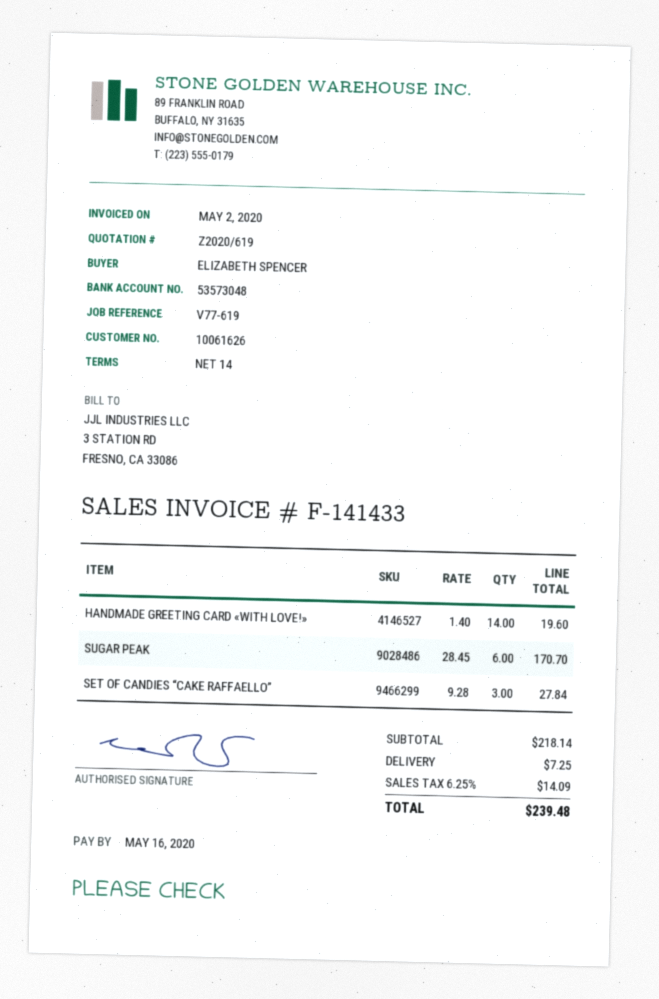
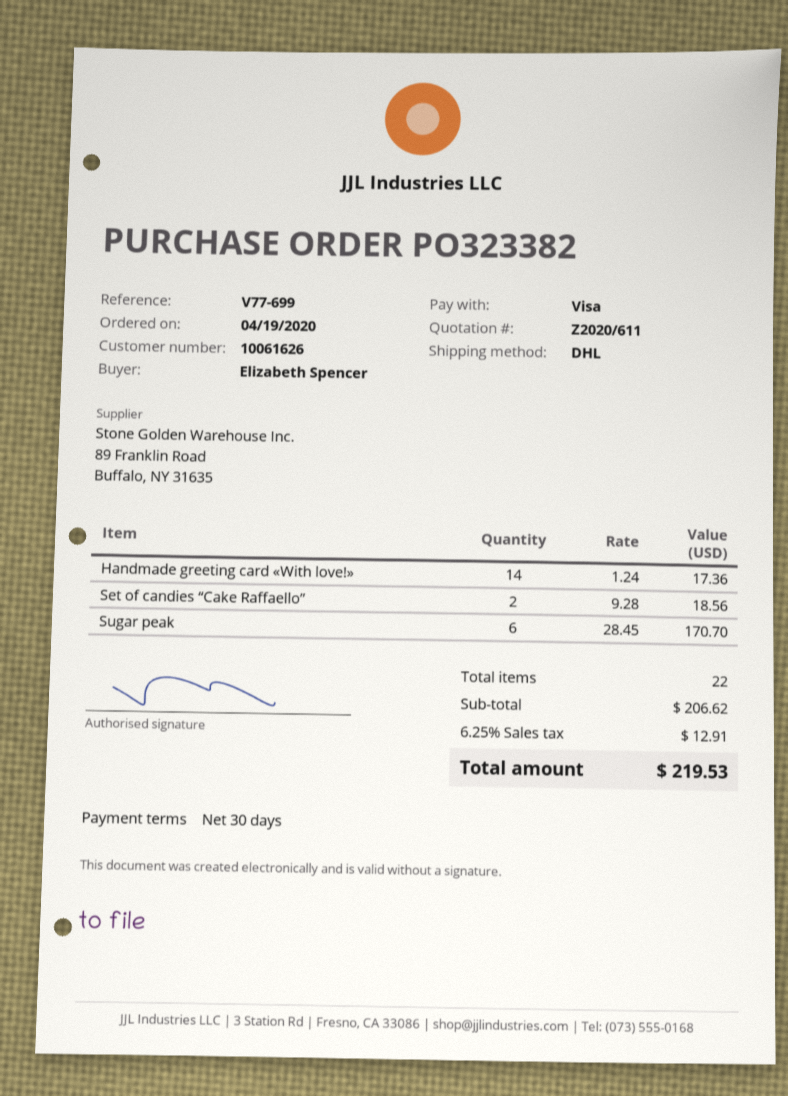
quote number: Z2020/619 -> Z2020/611
payment terms: 14 days -> 30 days
reference: V77-619 -> V77-699
HANDMADE GREETING CARD «WITH LOVE!»: 14 x 1.40 = 19.60 -> 14 x 1.24 = 17.36
SET OF CANDIES “CAKE RAFFAELLO”: 3 x 9.28 = 27.84 -> 2 x 9.28 = 18.56
subtotal: 218.14 -> 206.62
shipping: 7.25 -> none
tax: 6.25% = 14.09 -> 6.25% = 12.91
total: 239.48 -> 219.53

